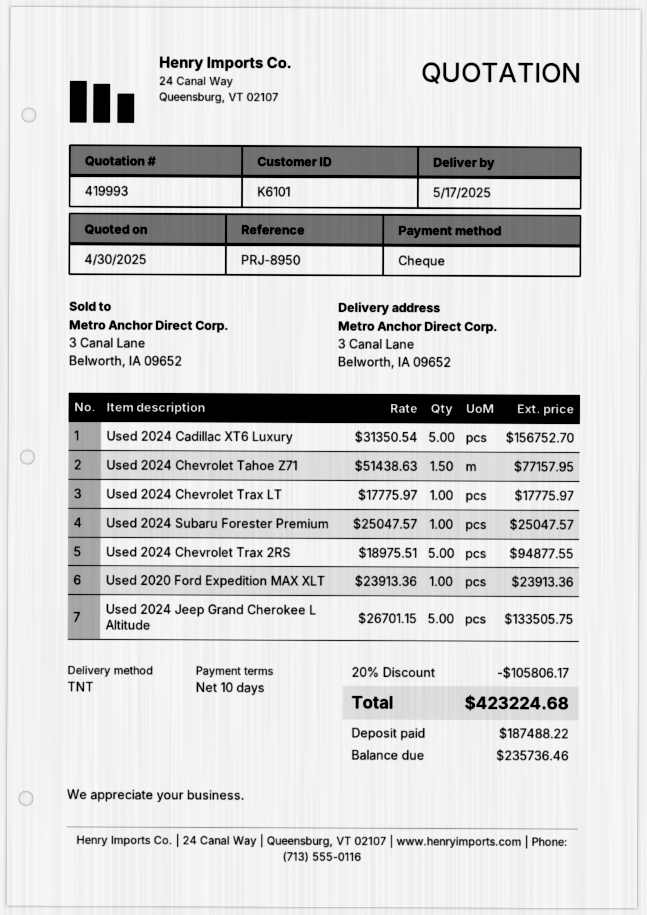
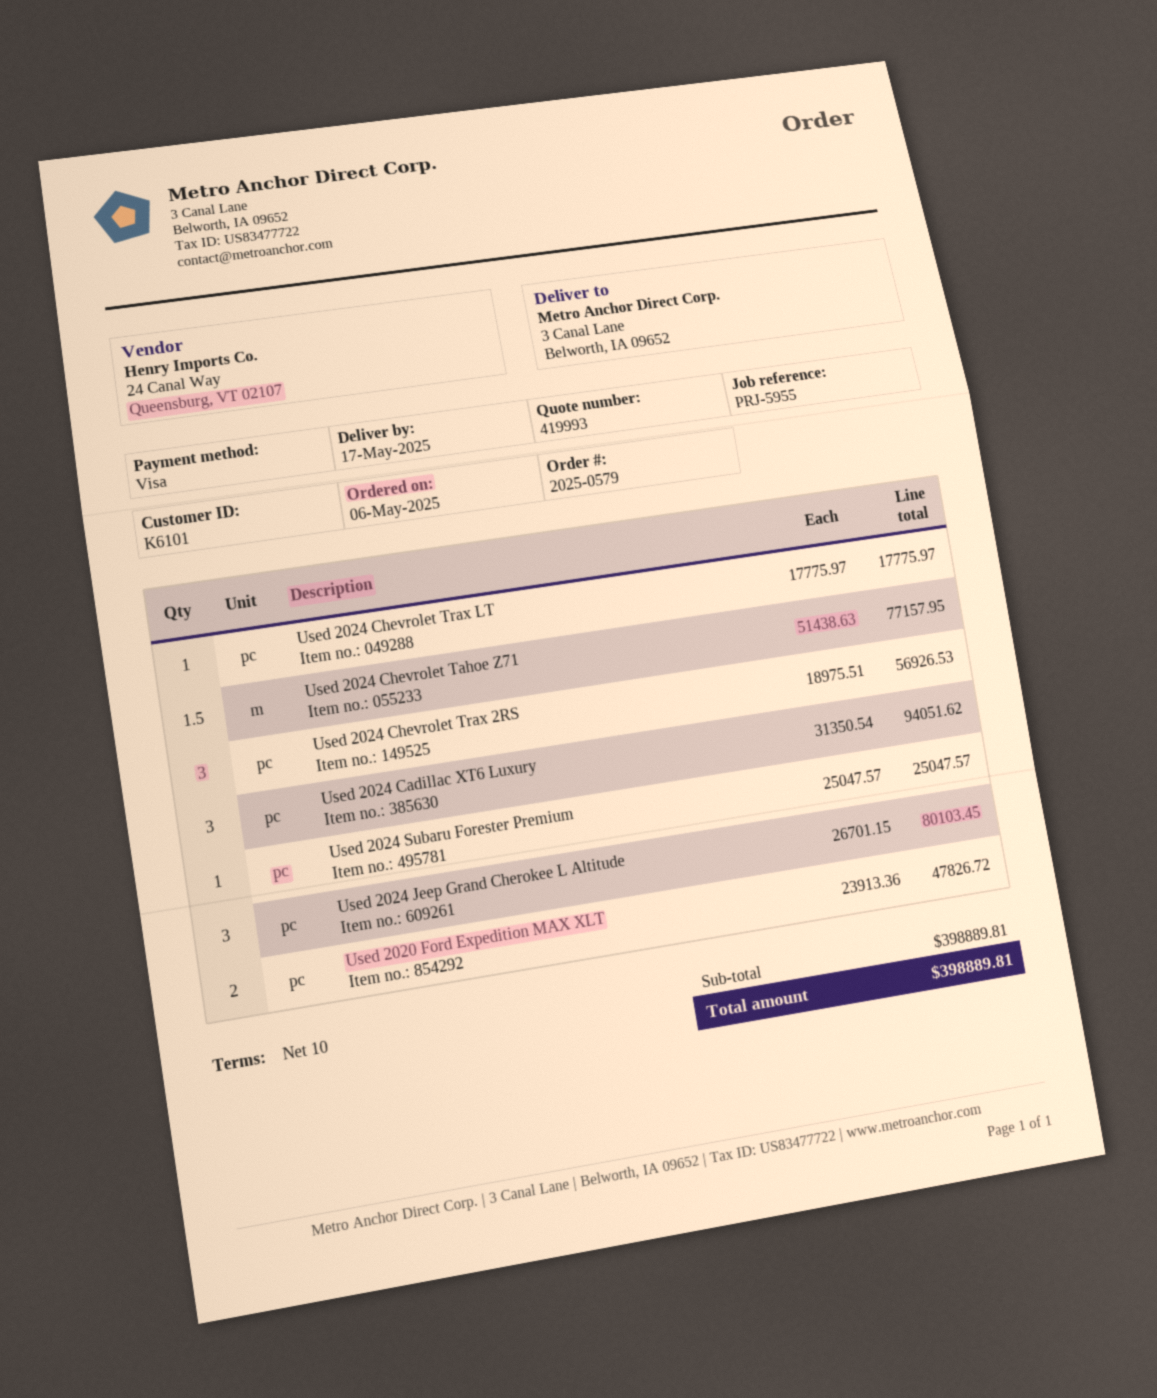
reference: PRJ-8950 -> PRJ-5955
payment method: cheque -> Visa
Used 2024 Cadillac XT6 Luxury: 5 x 31350.54 = 156752.70 -> 3 x 31350.54 = 94051.62
Used 2024 Chevrolet Trax 2RS: 5 x 18975.51 = 94877.55 -> 3 x 18975.51 = 56926.53
Used 2020 Ford Expedition MAX XLT: 1 x 23913.36 = 23913.36 -> 2 x 23913.36 = 47826.72
Used 2024 Jeep Grand Cherokee L Altitude: 5 x 26701.15 = 133505.75 -> 3 x 26701.15 = 80103.45
discount: 20% = 105806.17 -> none
total: 423224.68 -> 398889.81

